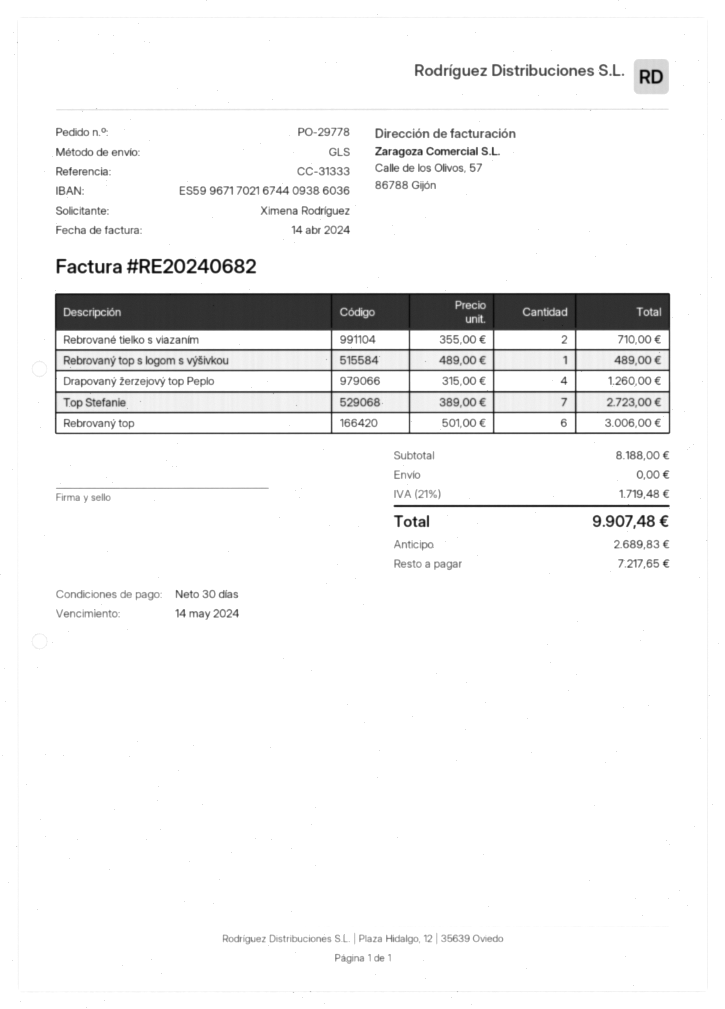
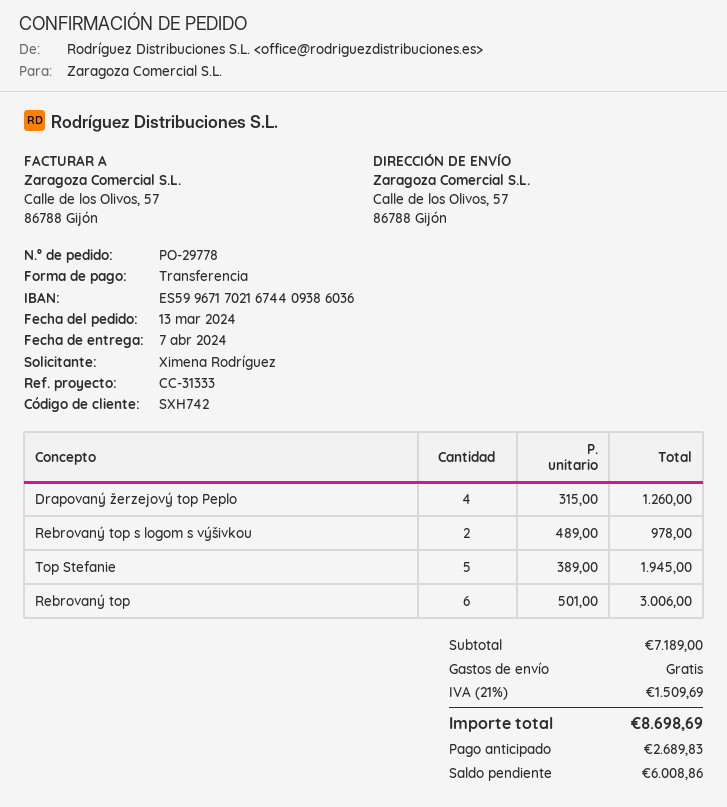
Rebrované tielko s viazaním: 2 x 355.00 = 710.00 -> none
Rebrovaný top s logom s výšivkou: 1 x 489.00 = 489.00 -> 2 x 489.00 = 978.00
Top Stefanie: 7 x 389.00 = 2723.00 -> 5 x 389.00 = 1945.00
subtotal: 8188.00 -> 7189.00
tax: 21% = 1719.48 -> 21% = 1509.69
total: 9907.48 -> 8698.69
balance: 7217.65 -> 6008.86

